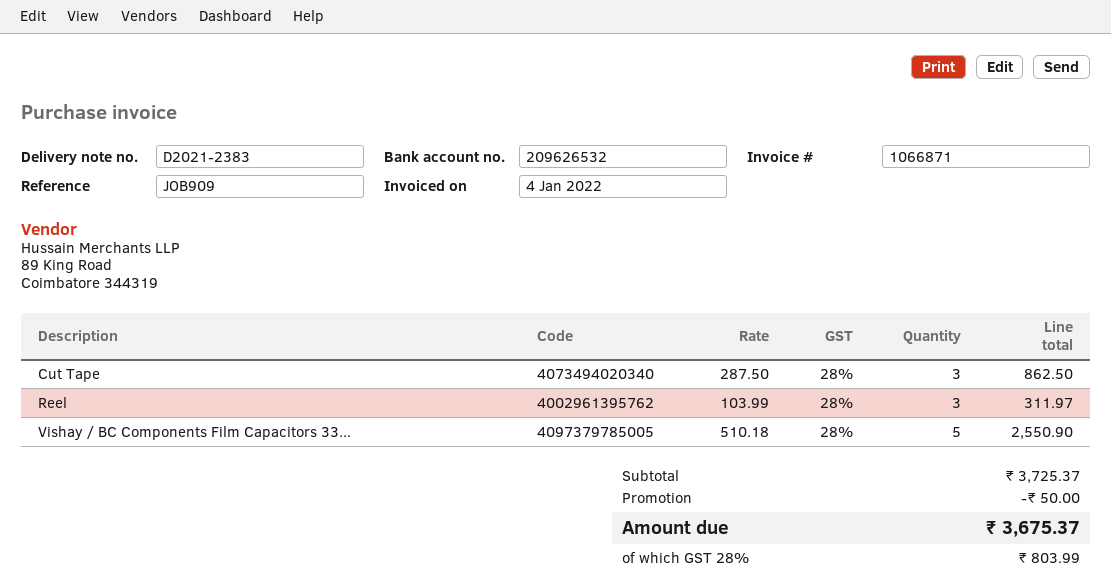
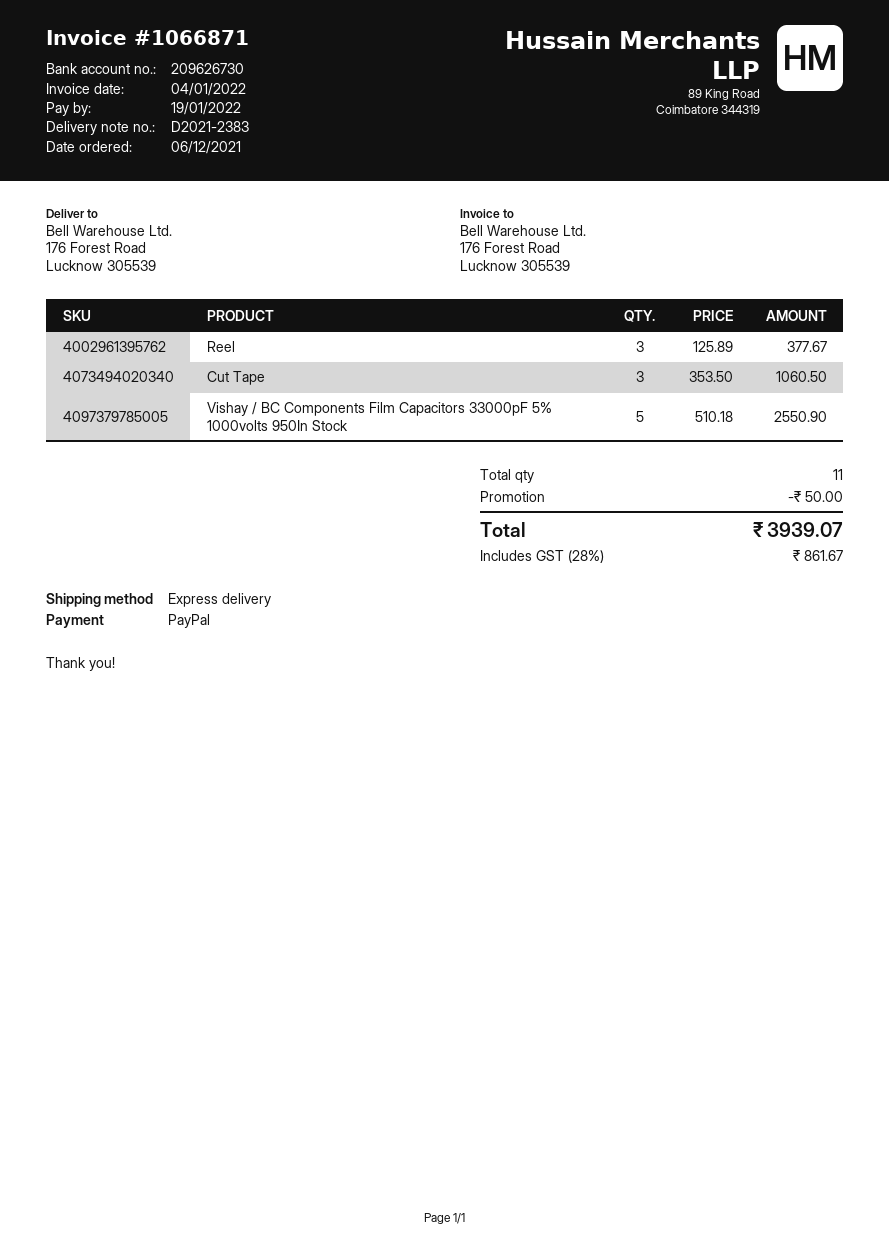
bank account: 209626532 -> 209626730
Cut Tape: 3 x 287.50 = 862.50 -> 3 x 353.50 = 1060.50
Reel: 3 x 103.99 = 311.97 -> 3 x 125.89 = 377.67
tax: 28% = 803.99 -> 28% = 861.67
total: 3675.37 -> 3939.07

